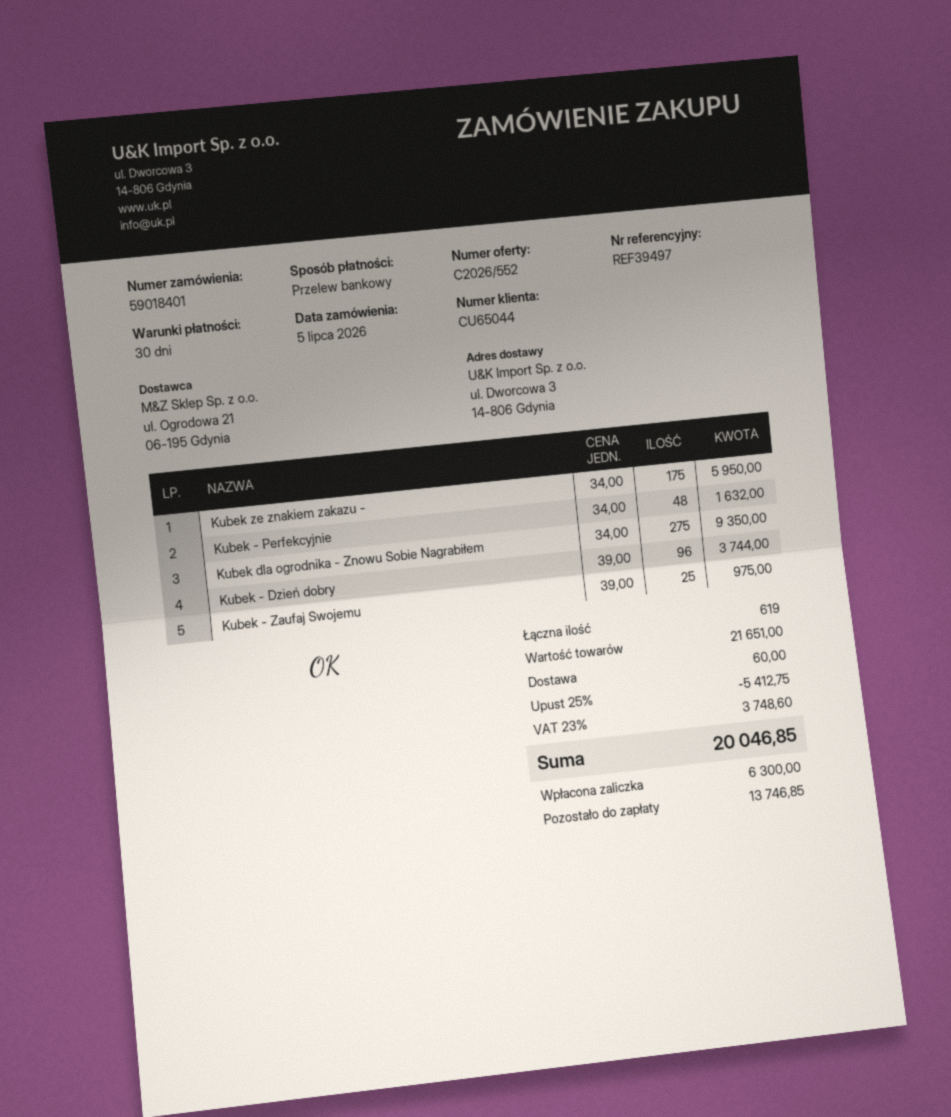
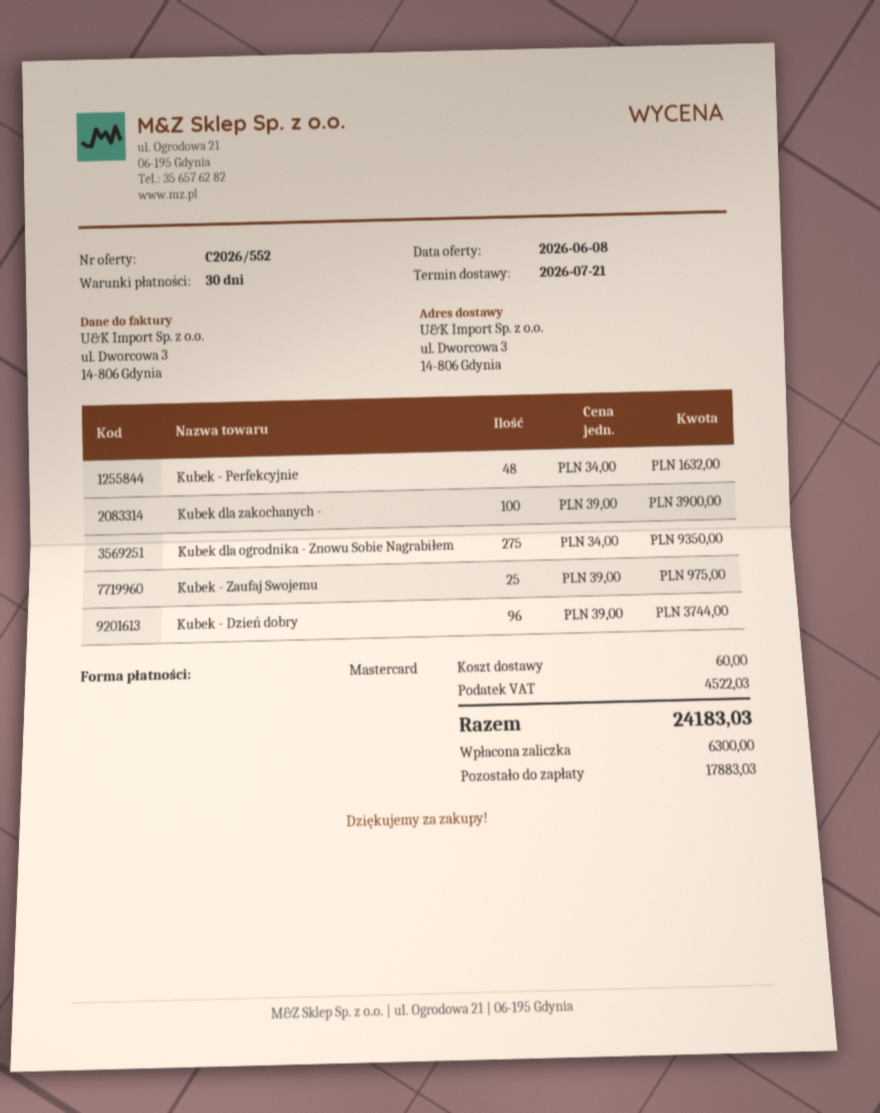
payment method: bank transfer -> Mastercard
Kubek ze znakiem zakazu -: 175 x 34.00 = 5950.00 -> none
Kubek dla zakochanych -: none -> 100 x 39.00 = 3900.00
discount: 25% = 5412.75 -> none
tax: 3748.60 -> 4522.03
total: 20046.85 -> 24183.03
balance: 13746.85 -> 17883.03

